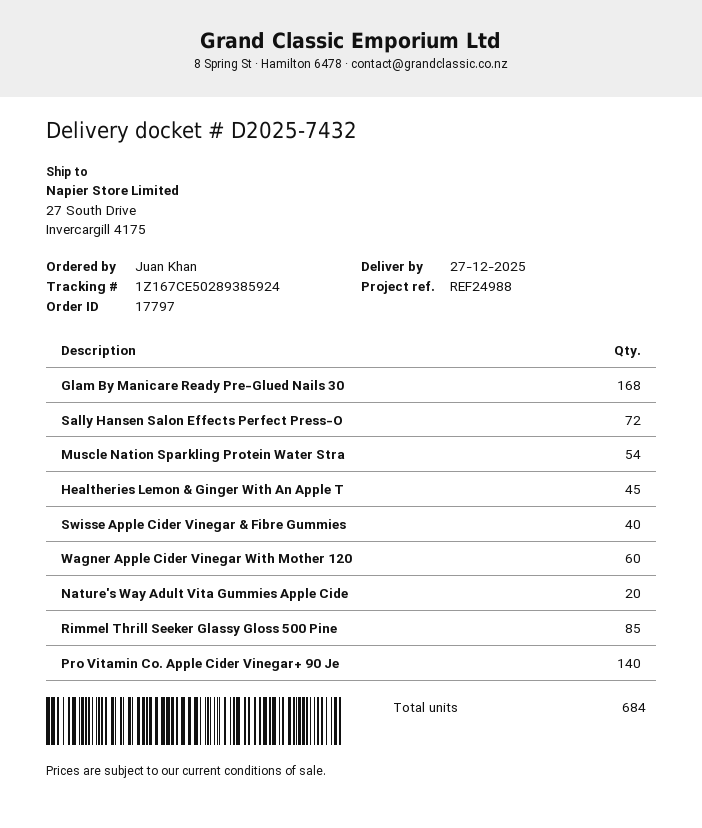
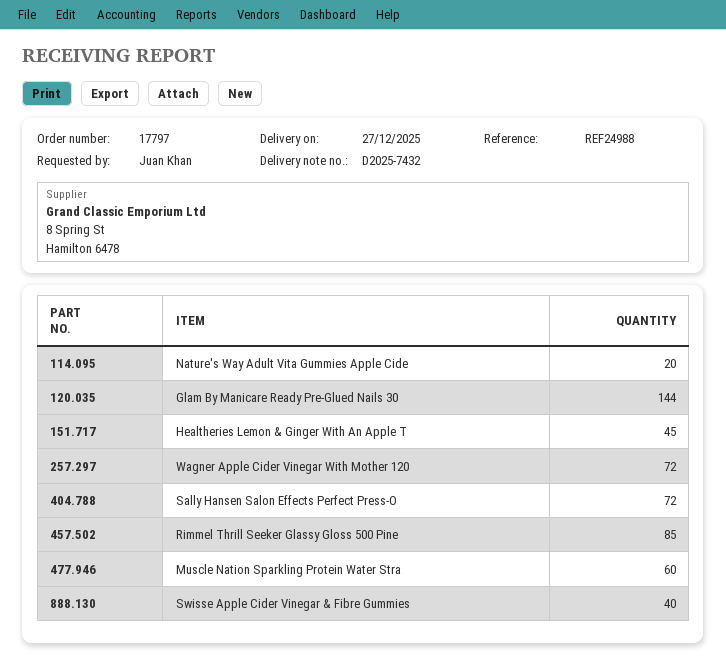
Glam By Manicare Ready Pre-Glued Nails 30: 168 -> 144
Muscle Nation Sparkling Protein Water Stra: 54 -> 60
Wagner Apple Cider Vinegar With Mother 120: 60 -> 72
Pro Vitamin Co. Apple Cider Vinegar+ 90 Je: 140 -> none

